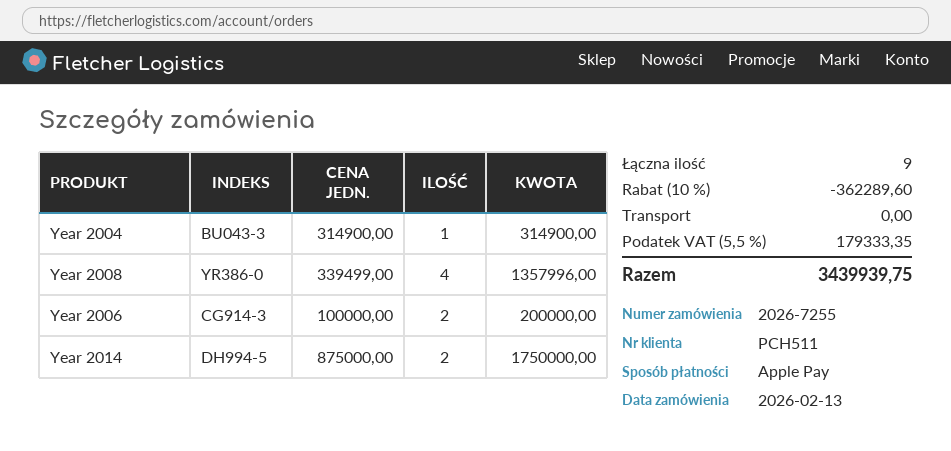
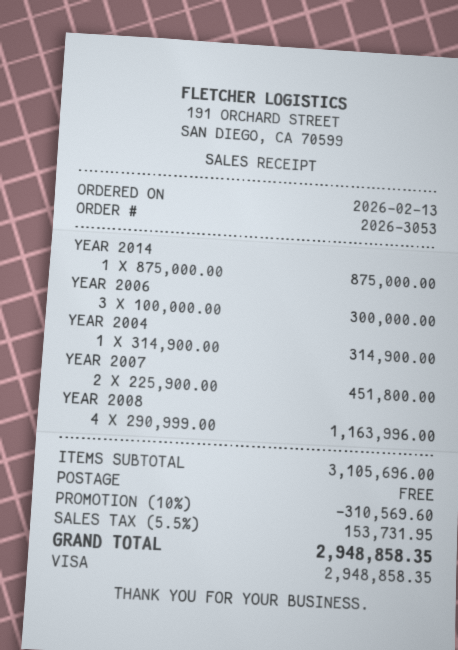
order number: 2026-7255 -> 2026-3053
payment method: Apple Pay -> Visa
Year 2008: 4 x 339499.00 = 1357996.00 -> 4 x 290999.00 = 1163996.00
Year 2006: 2 x 100000.00 = 200000.00 -> 3 x 100000.00 = 300000.00
Year 2014: 2 x 875000.00 = 1750000.00 -> 1 x 875000.00 = 875000.00
YEAR 2007: none -> 2 x 225900.00 = 451800.00
discount: 10% = 362289.60 -> 10% = 310569.60
tax: 5.5% = 179333.35 -> 5.5% = 153731.95
total: 3439939.75 -> 2948858.35

